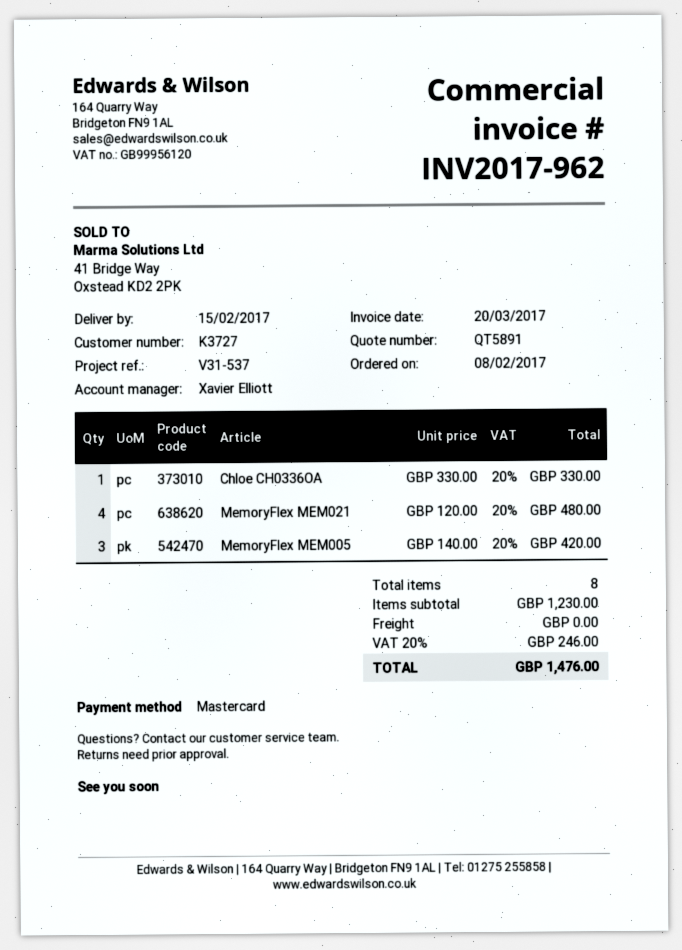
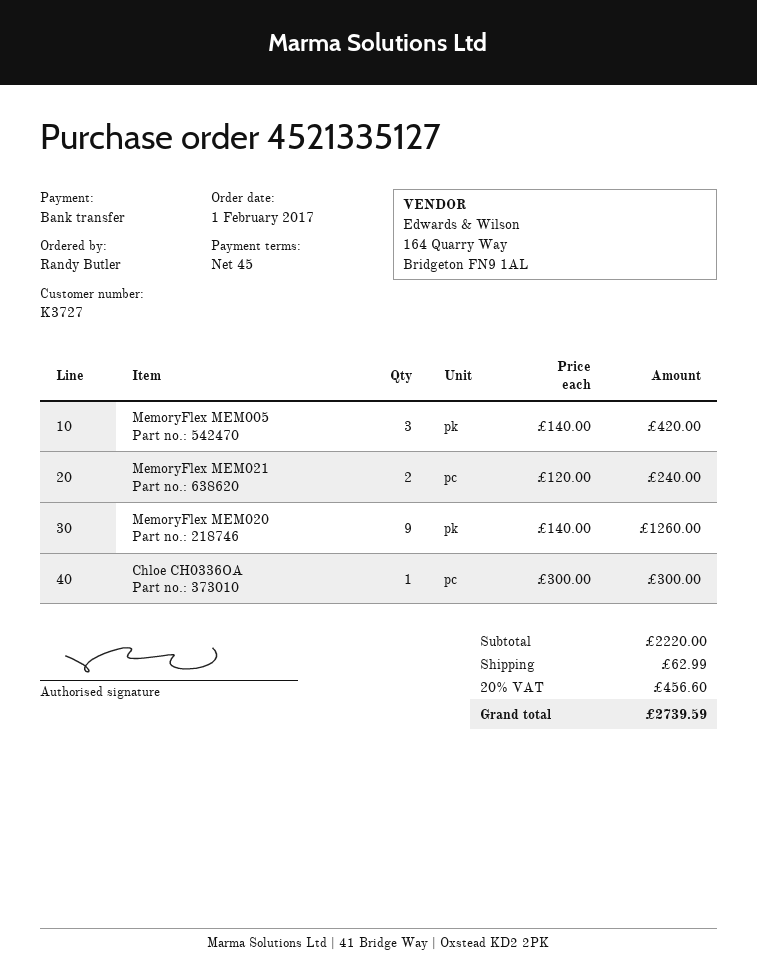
order date: 2017-02-08 -> 2017-02-01
payment method: Mastercard -> bank transfer
Chloe CH0336OA: 1 x 330.00 = 330.00 -> 1 x 300.00 = 300.00
MemoryFlex MEM021: 4 x 120.00 = 480.00 -> 2 x 120.00 = 240.00
MemoryFlex MEM020: none -> 9 x 140.00 = 1260.00
subtotal: 1230.00 -> 2220.00
shipping: 0.00 -> 62.99
tax: 20% = 246.00 -> 20% = 456.60
total: 1476.00 -> 2739.59

